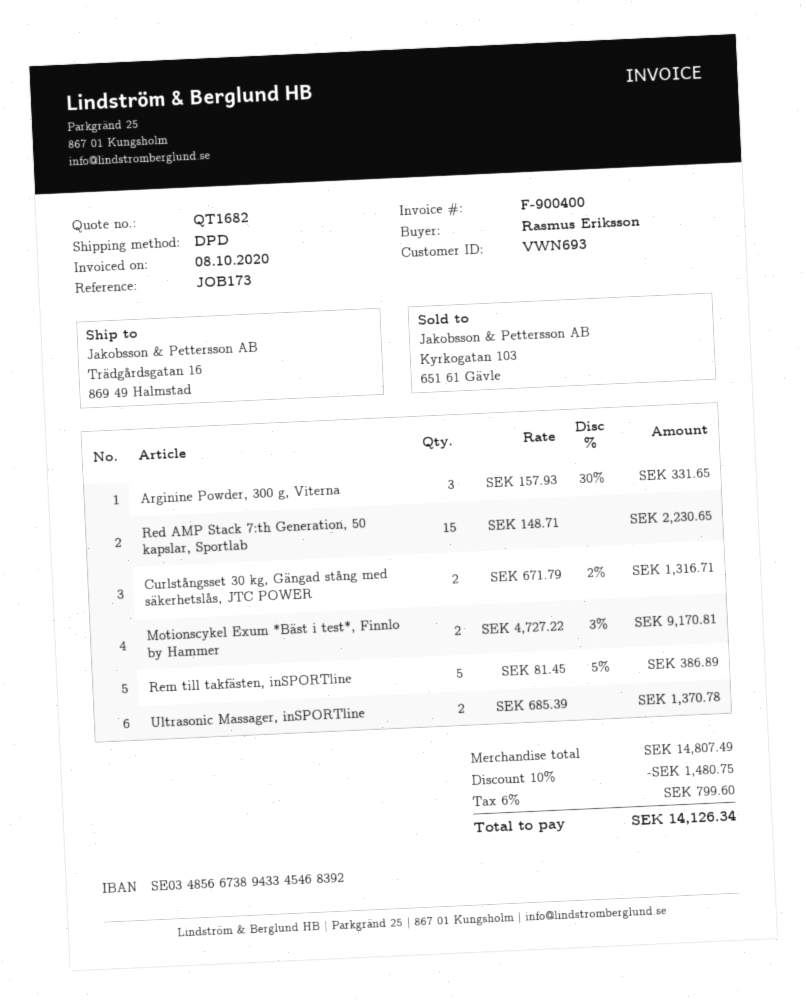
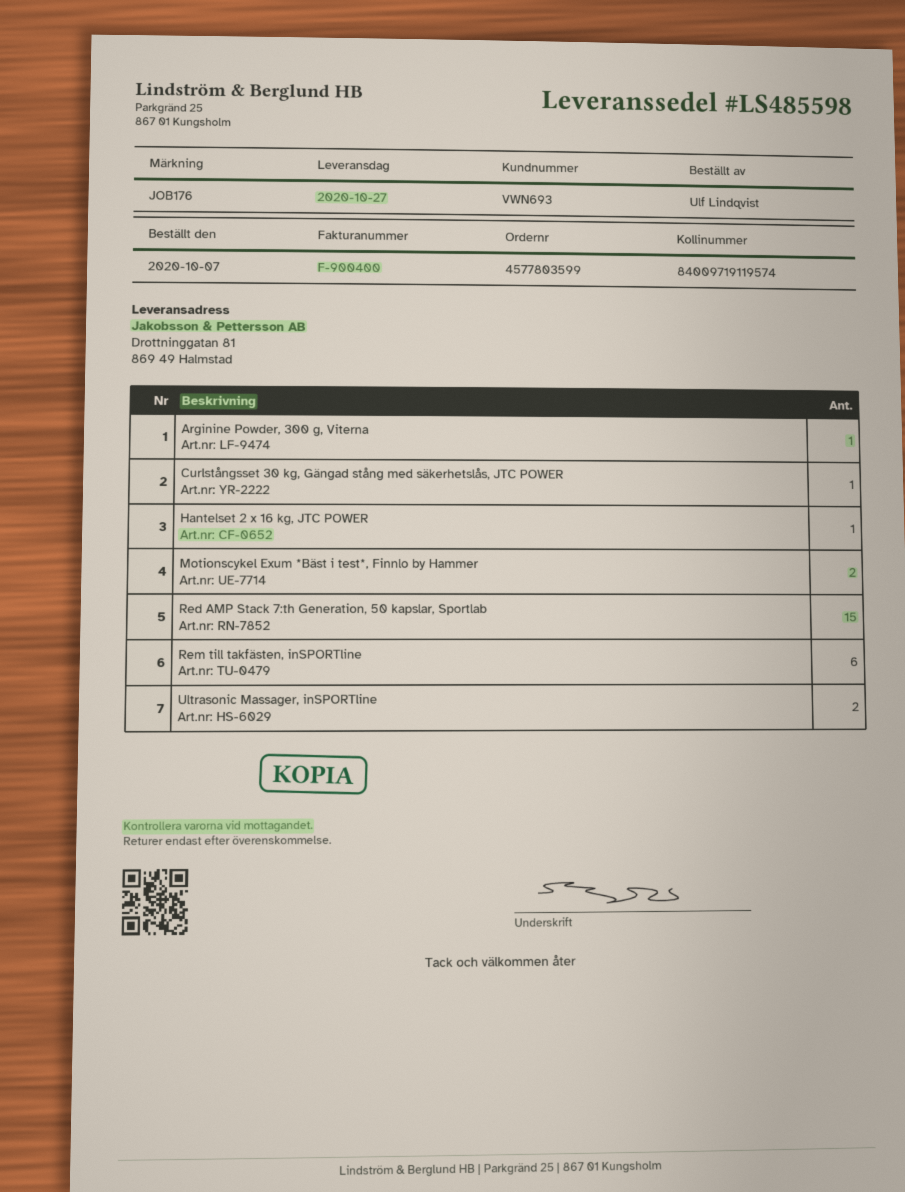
reference: JOB173 -> JOB176
ordered by: Rasmus Eriksson -> Ulf Lindqvist
ship to: Trädgårdsgatan 16, 869 49 Halmstad -> Drottninggatan 81, 869 49 Halmstad
Arginine Powder, 300 g, Viterna: 3 -> 1
Curlstångsset 30 kg, Gängad stång med säkerhetslås, JTC POWER: 2 -> 1
Rem till takfästen, inSPORTline: 5 -> 6
Hantelset 2 x 16 kg, JTC POWER: none -> 1

